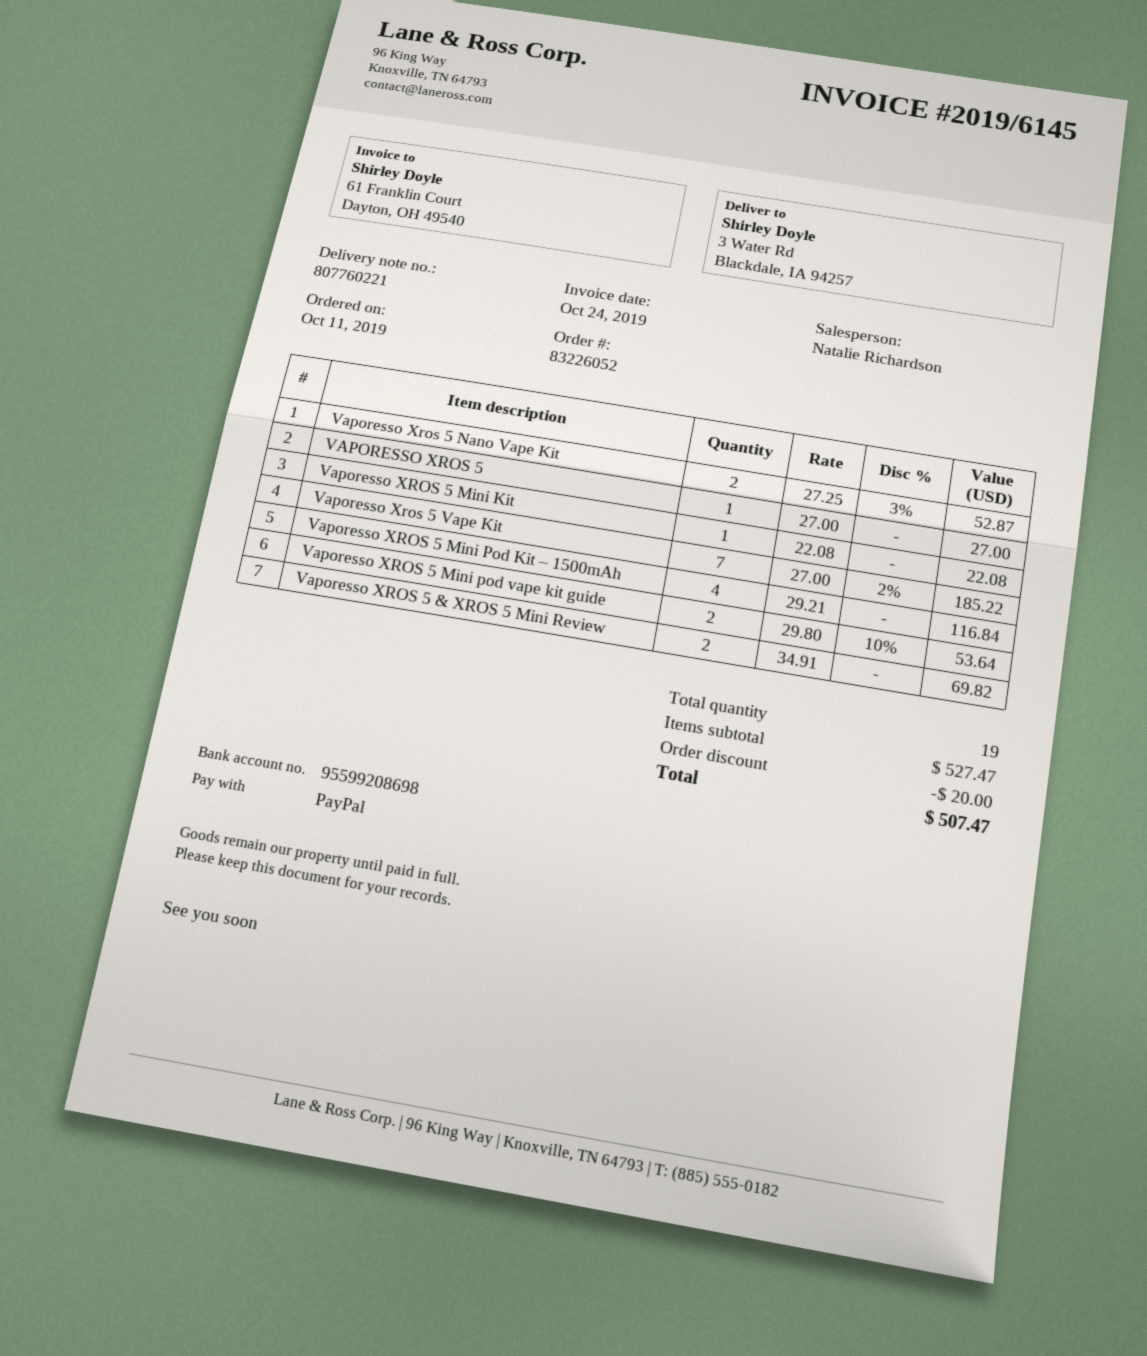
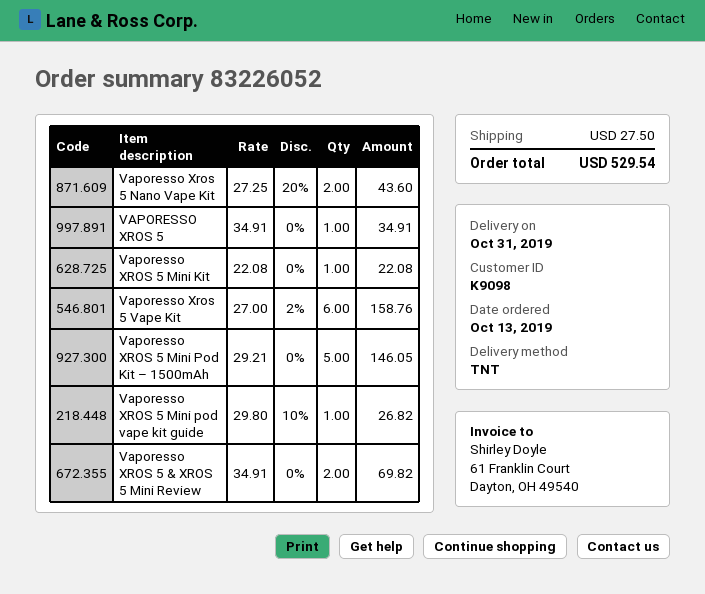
order date: 2019-10-11 -> 2019-10-13
Vaporesso Xros 5 Nano Vape Kit: 2 x 27.25 - 3% = 52.87 -> 2 x 27.25 - 20% = 43.60
VAPORESSO XROS 5: 1 x 27.00 = 27.00 -> 1 x 34.91 = 34.91
Vaporesso Xros 5 Vape Kit: 7 x 27.00 - 2% = 185.22 -> 6 x 27.00 - 2% = 158.76
Vaporesso XROS 5 Mini Pod Kit – 1500mAh: 4 x 29.21 = 116.84 -> 5 x 29.21 = 146.05
Vaporesso XROS 5 Mini pod vape kit guide: 2 x 29.80 - 10% = 53.64 -> 1 x 29.80 - 10% = 26.82
discount: 20.00 -> none
shipping: none -> 27.50
total: 507.47 -> 529.54

